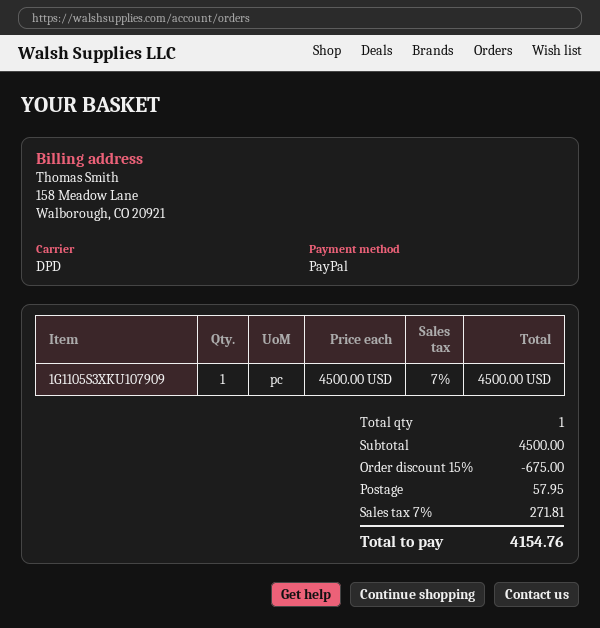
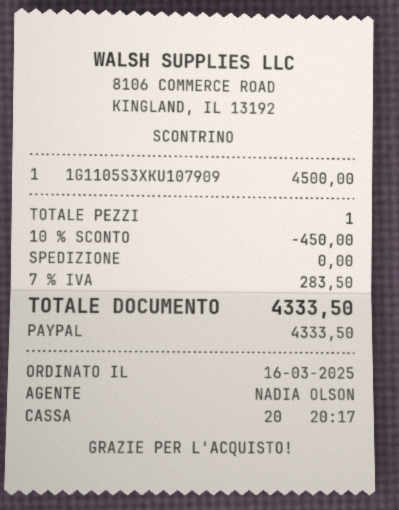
discount: 15% = 675.00 -> 10% = 450.00
shipping: 57.95 -> 0.00
tax: 7% = 271.81 -> 7% = 283.50
total: 4154.76 -> 4333.50

